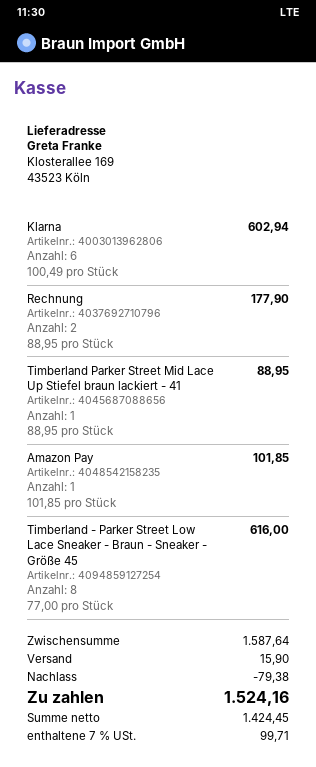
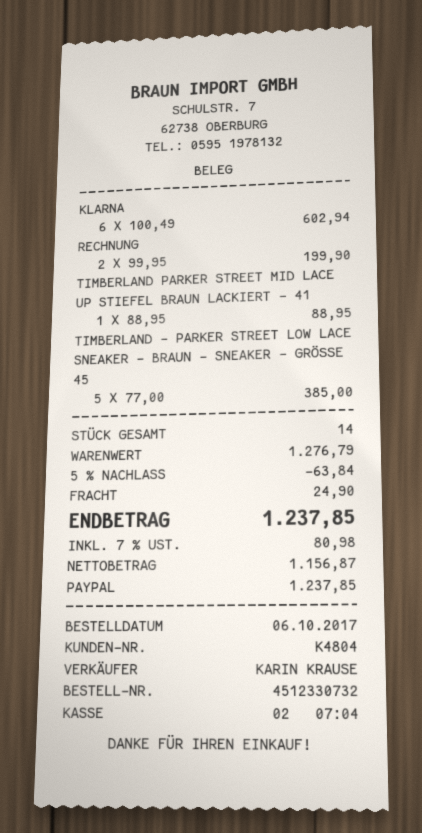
Rechnung: 2 x 88.95 = 177.90 -> 2 x 99.95 = 199.90
Amazon Pay: 1 x 101.85 = 101.85 -> none
Timberland - Parker Street Low Lace Sneaker - Braun - Sneaker - Größe 45: 8 x 77.00 = 616.00 -> 5 x 77.00 = 385.00
subtotal: 1587.64 -> 1276.79
discount: 79.38 -> 63.84
shipping: 15.90 -> 24.90
net: 1424.45 -> 1156.87
tax: 7% = 99.71 -> 7% = 80.98
total: 1524.16 -> 1237.85

